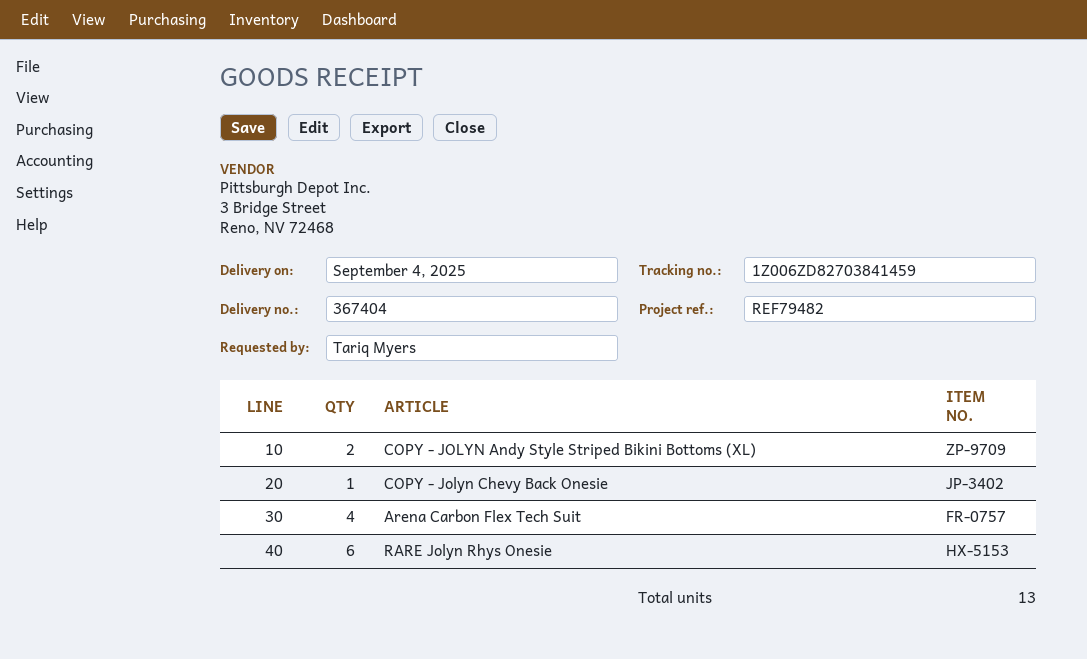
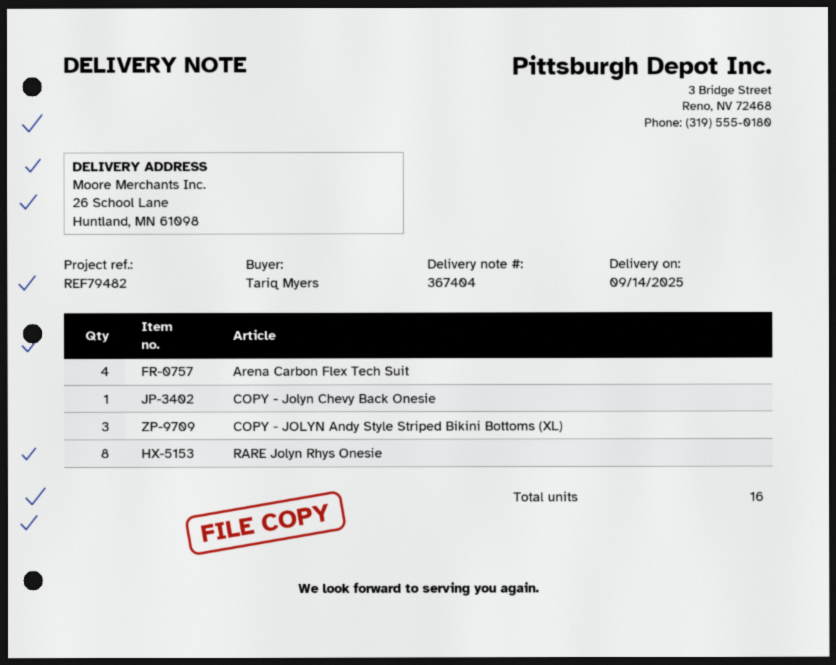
delivery date: 2025-09-04 -> 2025-09-14
COPY - JOLYN Andy Style Striped Bikini Bottoms (XL): 2 -> 3
RARE Jolyn Rhys Onesie: 6 -> 8
total quantity: 13 -> 16

